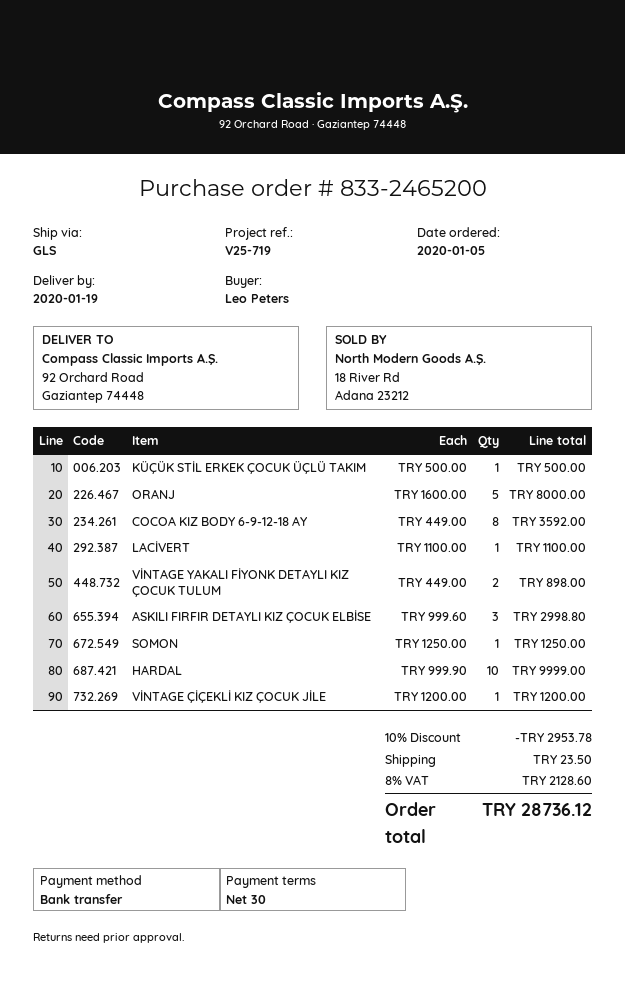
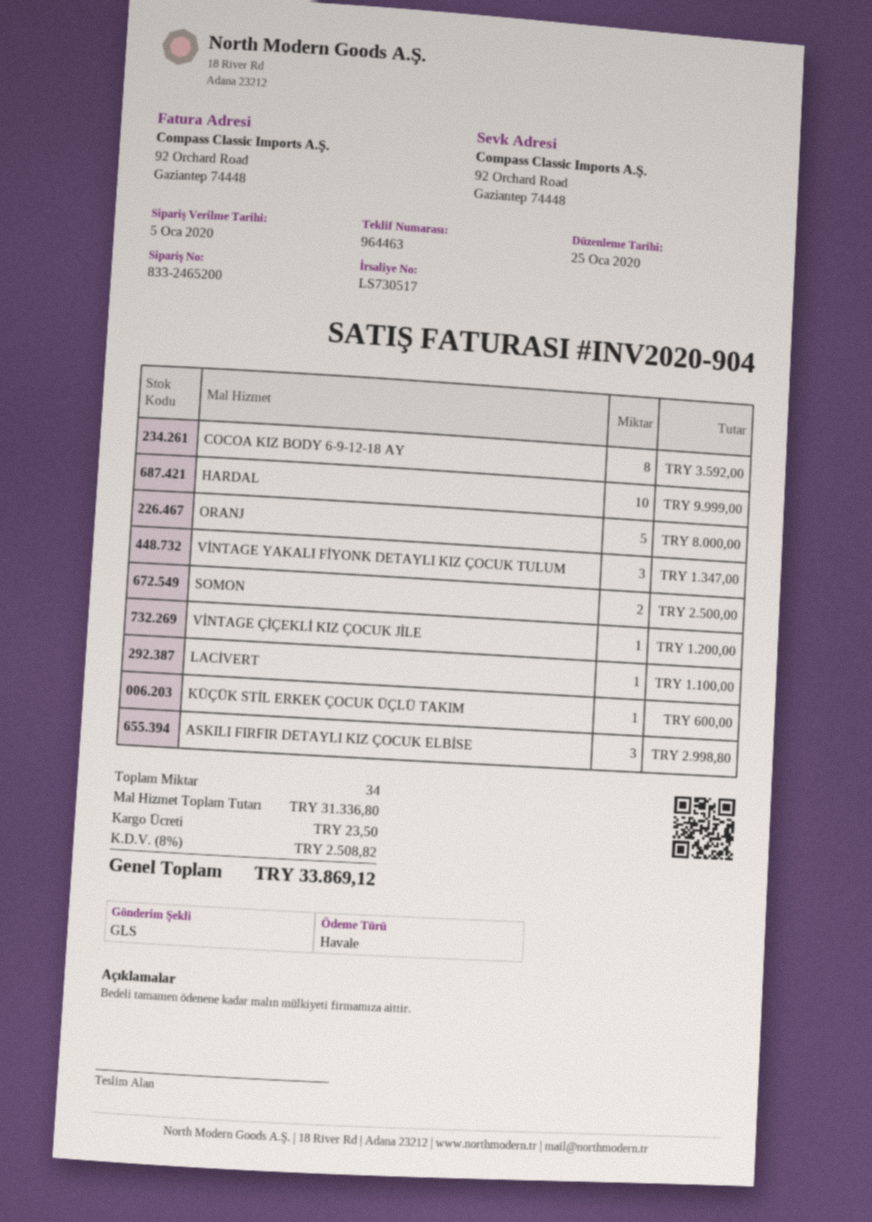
KÜÇÜK STİL ERKEK ÇOCUK ÜÇLÜ TAKIM: 1 for 500.00 -> 1 for 600.00
VİNTAGE YAKALI FİYONK DETAYLI KIZ ÇOCUK TULUM: 2 for 898.00 -> 3 for 1347.00
SOMON: 1 for 1250.00 -> 2 for 2500.00
discount: 10% = 2953.78 -> none
tax: 8% = 2128.60 -> 8% = 2508.82
total: 28736.12 -> 33869.12

